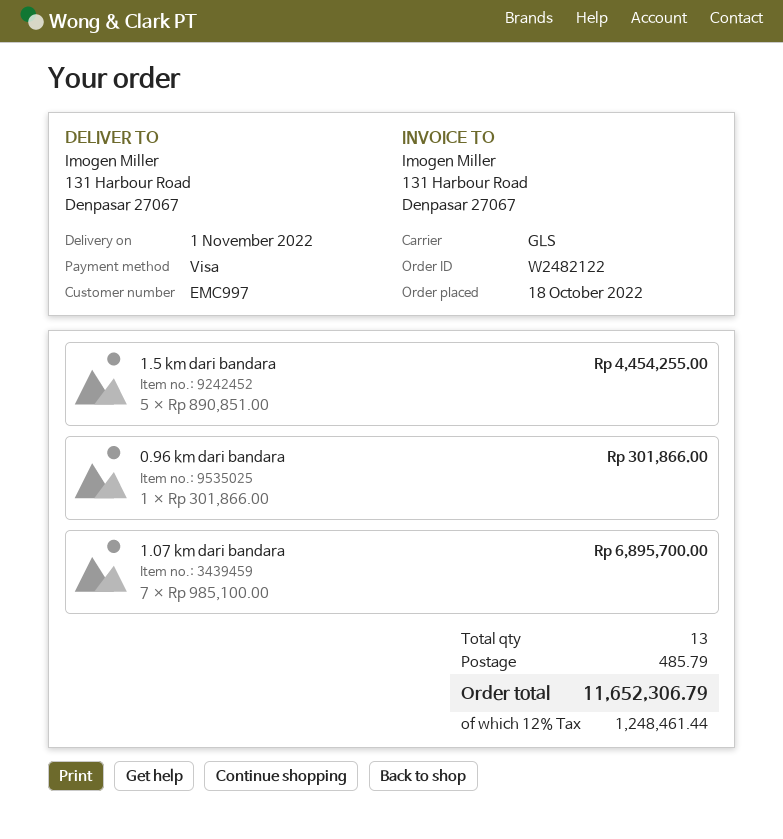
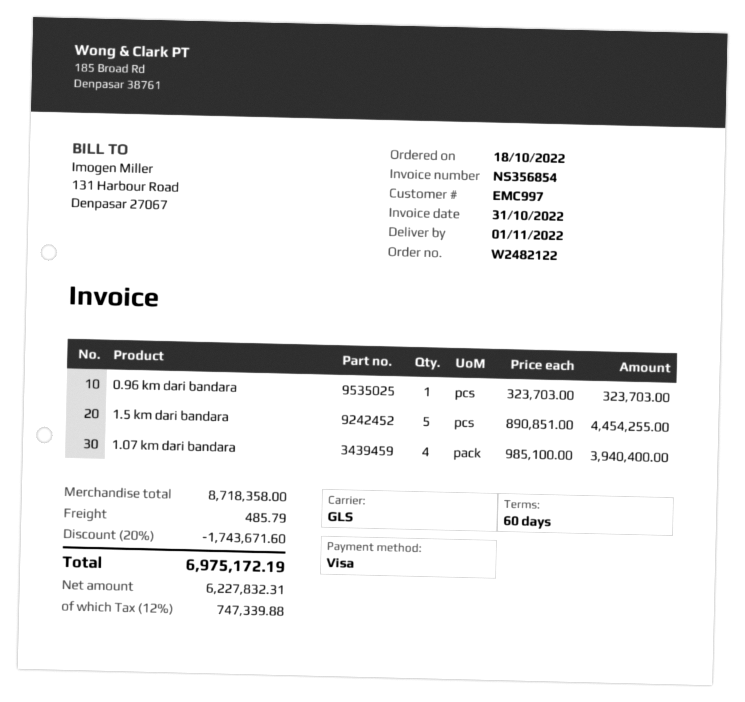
0.96 km dari bandara: 1 x 301866.00 = 301866.00 -> 1 x 323703.00 = 323703.00
1.07 km dari bandara: 7 x 985100.00 = 6895700.00 -> 4 x 985100.00 = 3940400.00
discount: none -> 20% = 1743671.60
tax: 12% = 1248461.44 -> 12% = 747339.88
total: 11652306.79 -> 6975172.19

